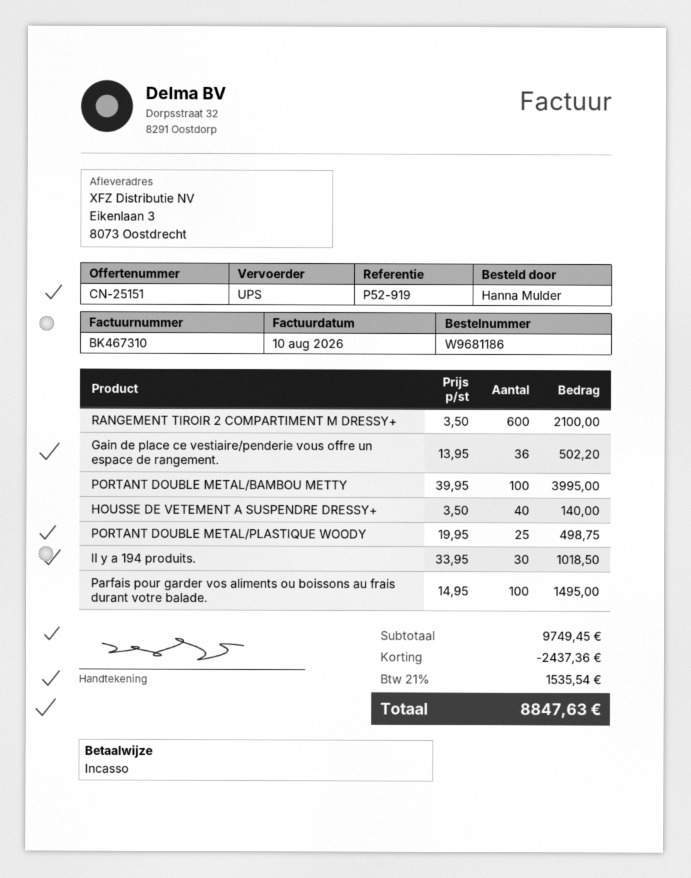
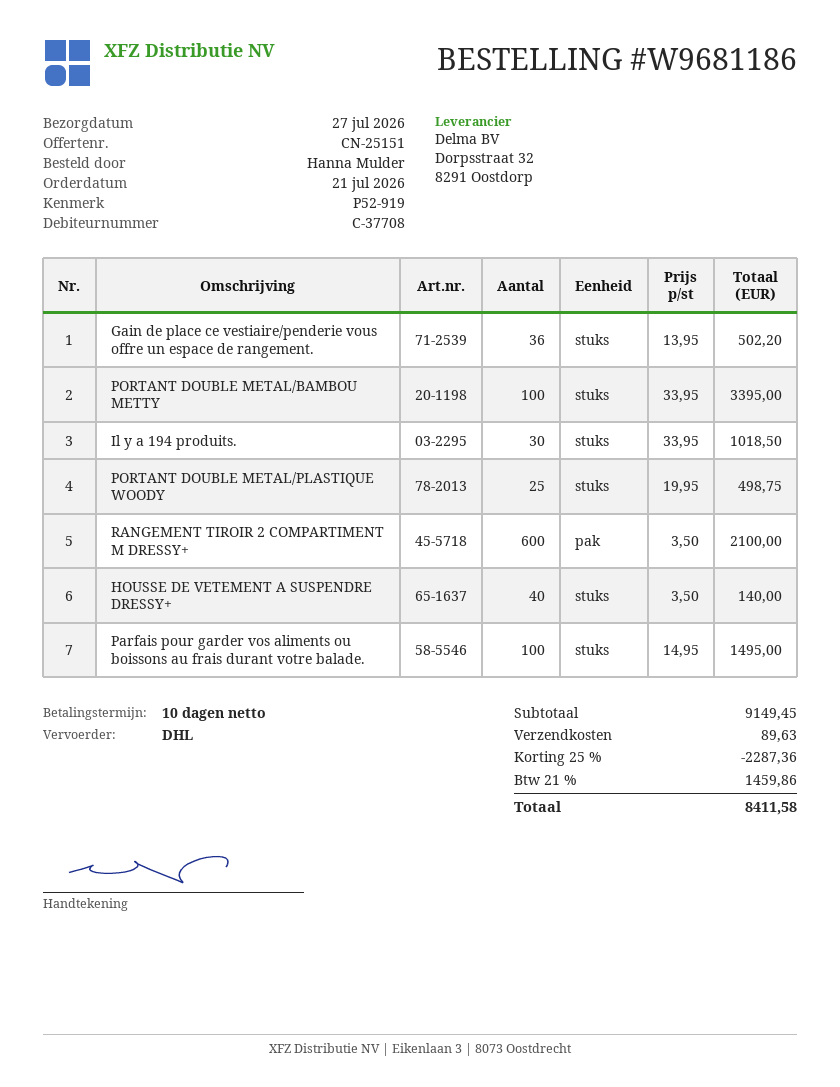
shipping method: UPS -> DHL
PORTANT DOUBLE METAL/BAMBOU METTY: 100 x 39.95 = 3995.00 -> 100 x 33.95 = 3395.00
subtotal: 9749.45 -> 9149.45
discount: 2437.36 -> 2287.36
shipping: none -> 89.63
tax: 21% = 1535.54 -> 21% = 1459.86
total: 8847.63 -> 8411.58

